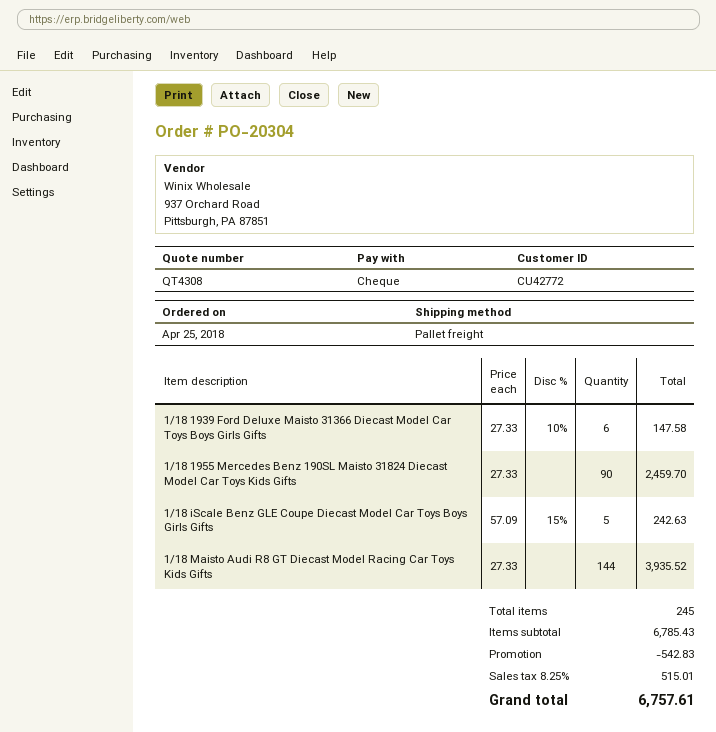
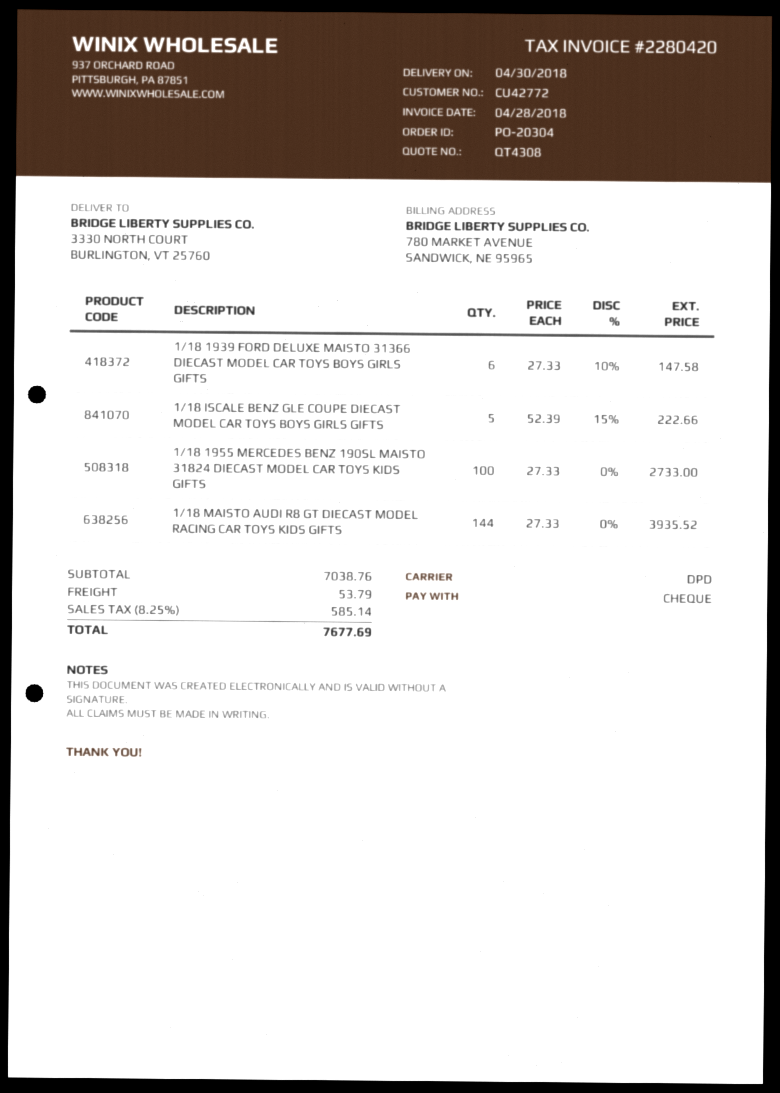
shipping method: pallet freight -> DPD
1/18 1955 Mercedes Benz 190SL Maisto 31824 Diecast Model Car Toys Kids Gifts: 90 x 27.33 = 2459.70 -> 100 x 27.33 = 2733.00
1/18 iScale Benz GLE Coupe Diecast Model Car Toys Boys Girls Gifts: 5 x 57.09 - 15% = 242.63 -> 5 x 52.39 - 15% = 222.66
subtotal: 6785.43 -> 7038.76
discount: 542.83 -> none
shipping: none -> 53.79
tax: 8.25% = 515.01 -> 8.25% = 585.14
total: 6757.61 -> 7677.69

